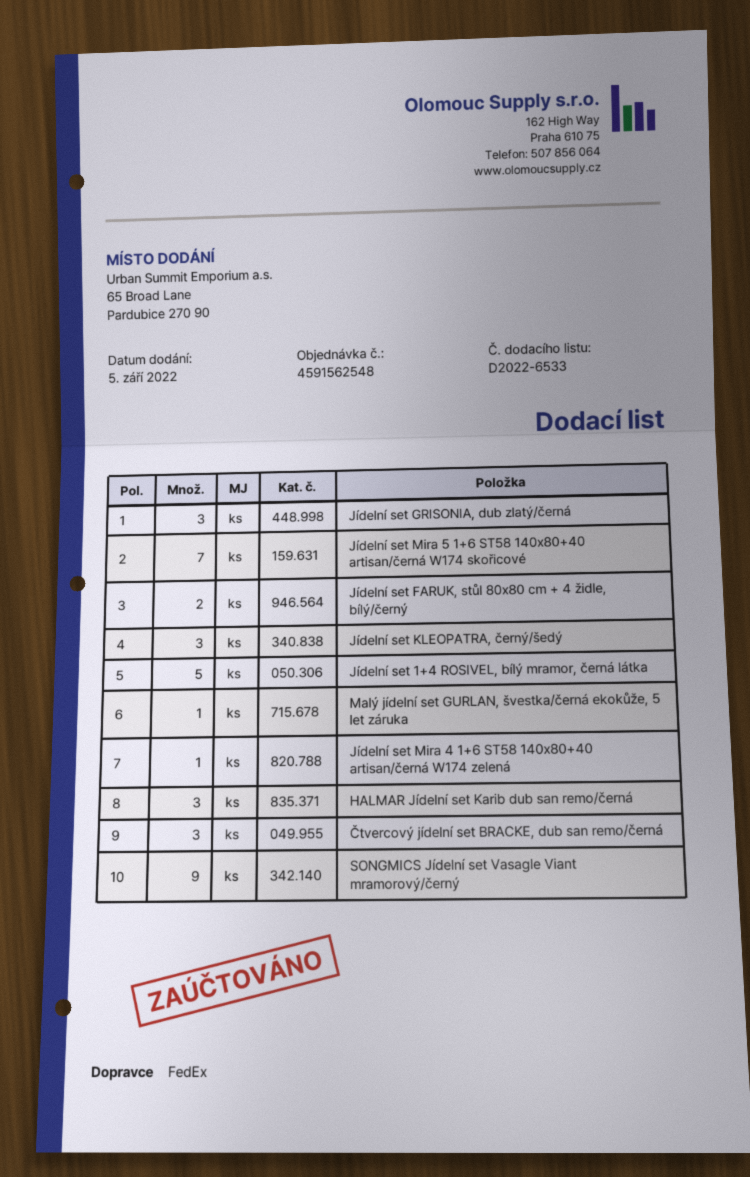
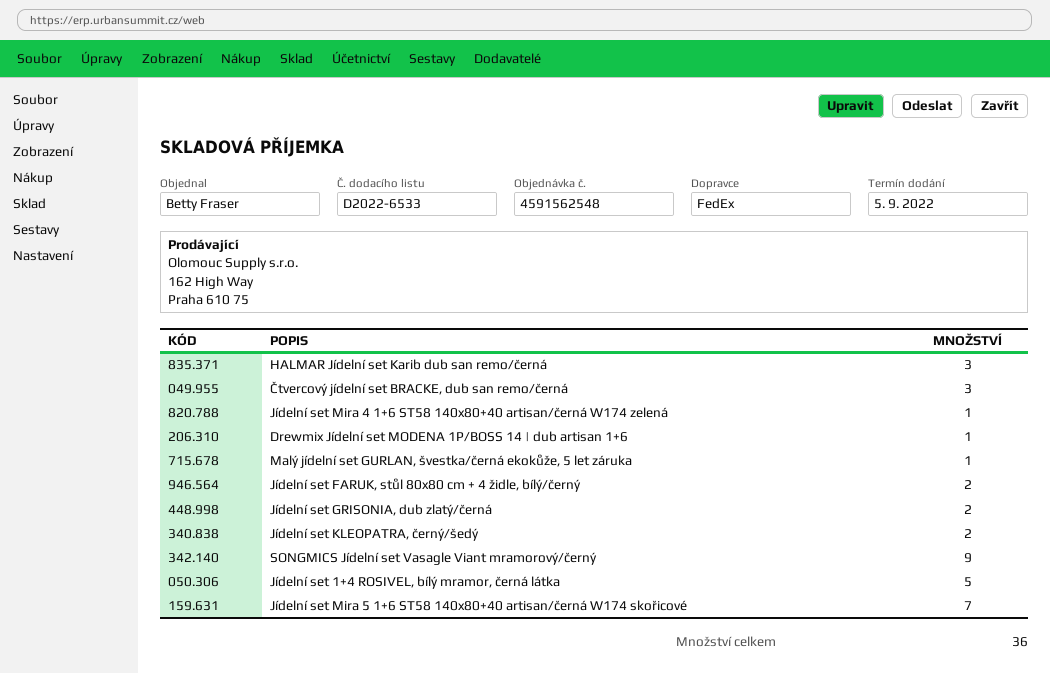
Jídelní set GRISONIA, dub zlatý/černá: 3 -> 2
Jídelní set KLEOPATRA, černý/šedý: 3 -> 2
Drewmix Jídelní set MODENA 1P/BOSS 14 | dub artisan 1+6: none -> 1

